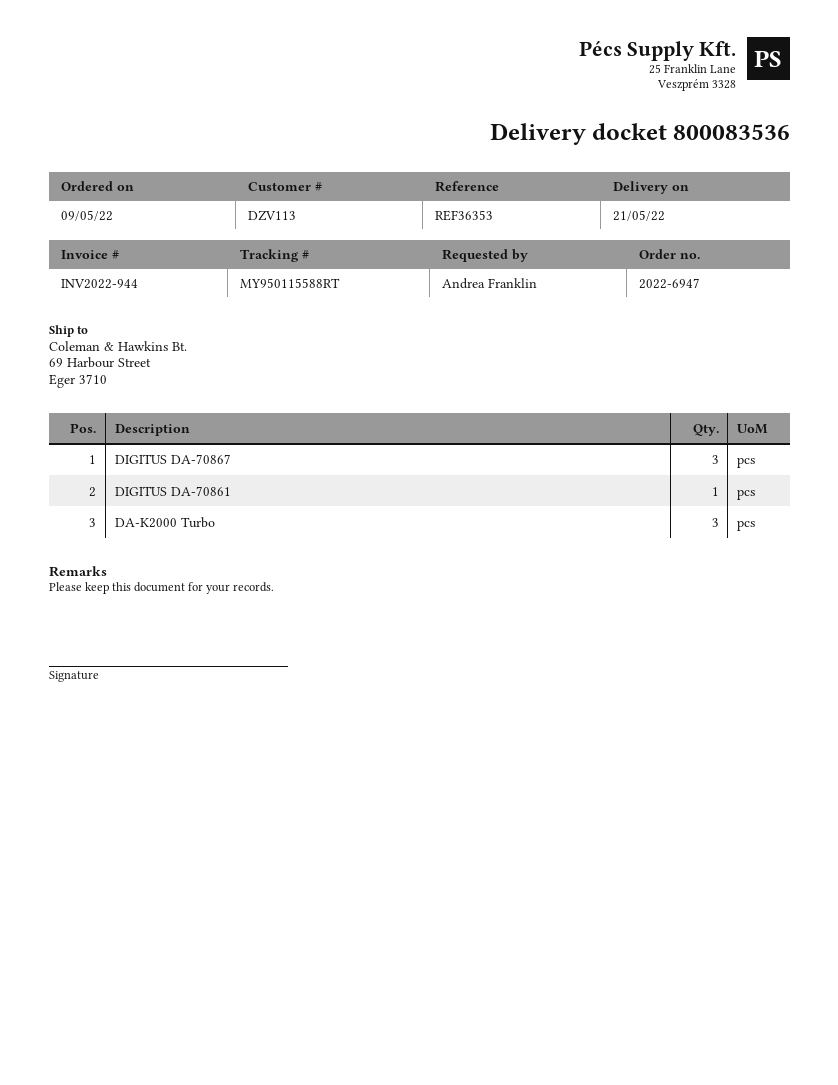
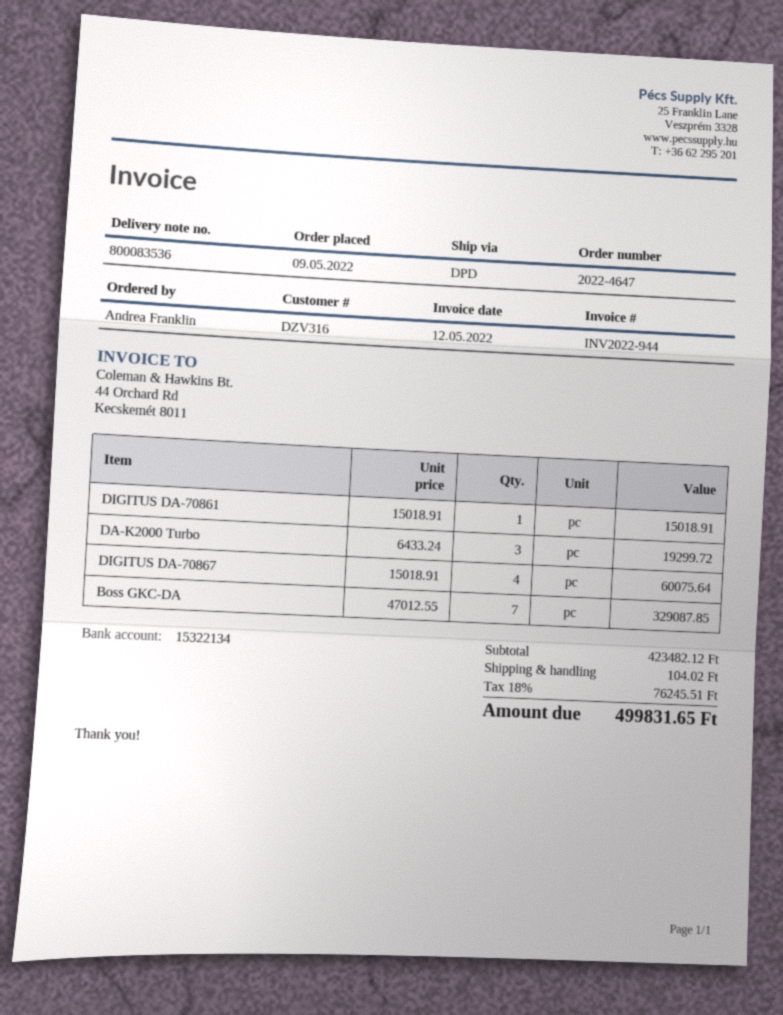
order number: 2022-6947 -> 2022-4647
customer number: DZV113 -> DZV316
DIGITUS DA-70867: 3 -> 4
Boss GKC-DA: none -> 7

